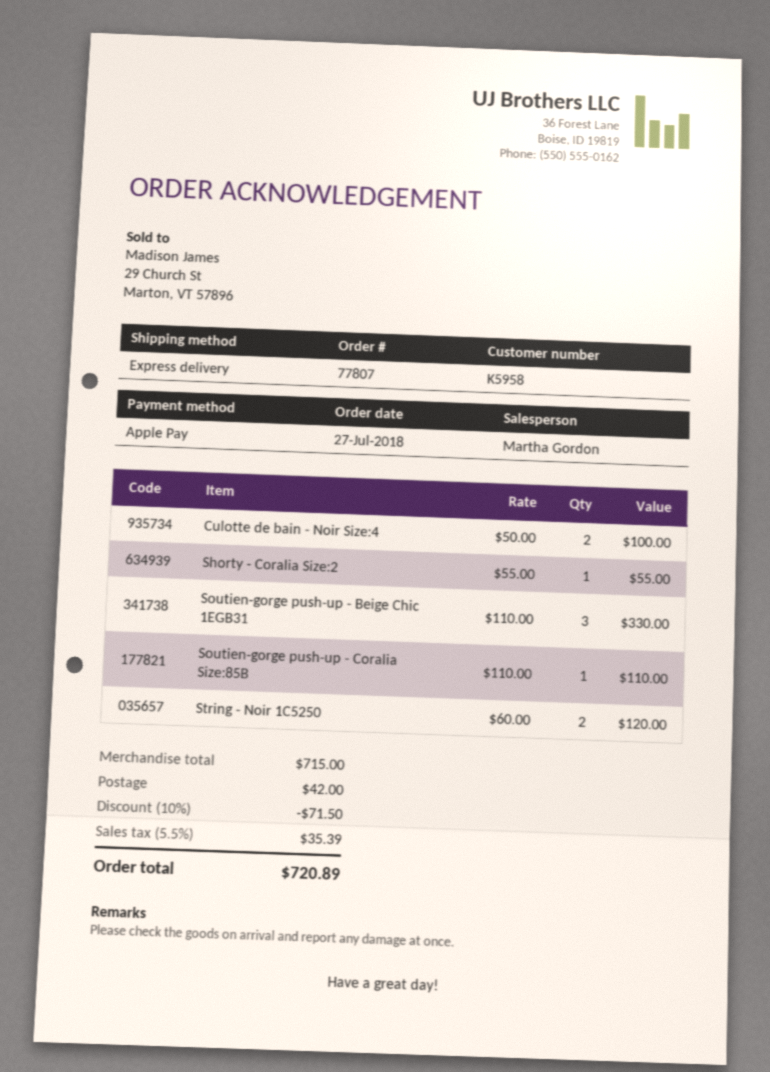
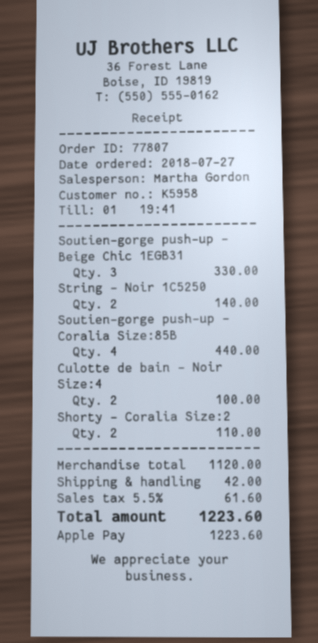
Shorty - Coralia Size:2: 1 for 55.00 -> 2 for 110.00
Soutien-gorge push-up - Coralia Size:85B: 1 for 110.00 -> 4 for 440.00
String - Noir 1C5250: 2 for 120.00 -> 2 for 140.00
subtotal: 715.00 -> 1120.00
discount: 10% = 71.50 -> none
tax: 5.5% = 35.39 -> 5.5% = 61.60
total: 720.89 -> 1223.60

